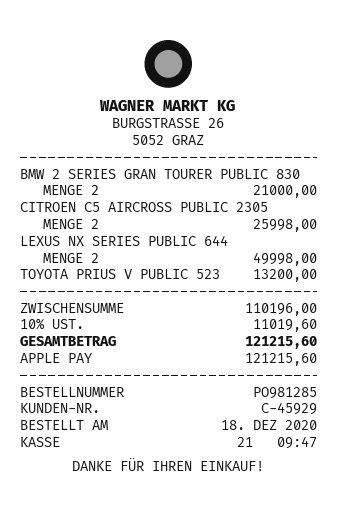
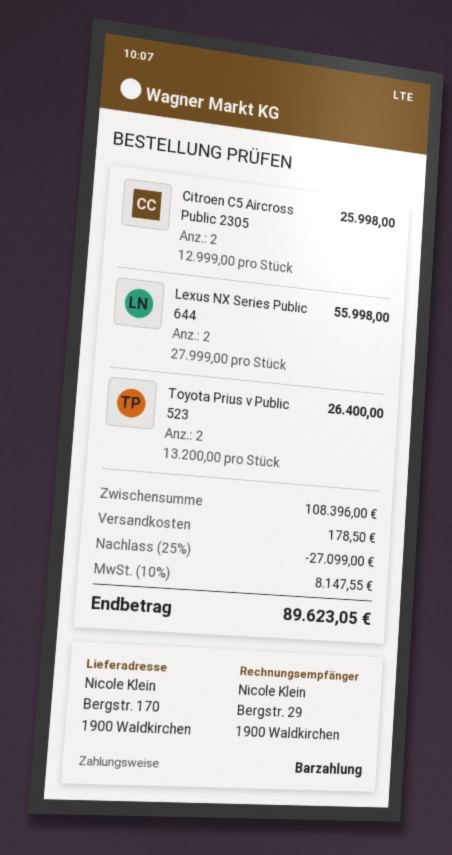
payment method: Apple Pay -> cash
BMW 2 SERIES GRAN TOURER PUBLIC 830: 2 for 21000.00 -> none
LEXUS NX SERIES PUBLIC 644: 2 for 49998.00 -> 2 for 55998.00
TOYOTA PRIUS V PUBLIC 523: 1 for 13200.00 -> 2 for 26400.00
subtotal: 110196.00 -> 108396.00
discount: none -> 25% = 27099.00
shipping: none -> 178.50
tax: 10% = 11019.60 -> 10% = 8147.55
total: 121215.60 -> 89623.05

